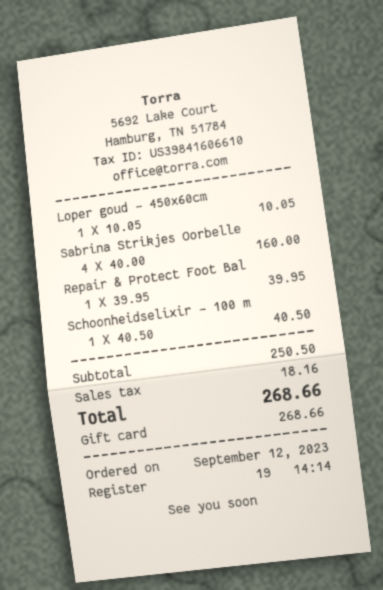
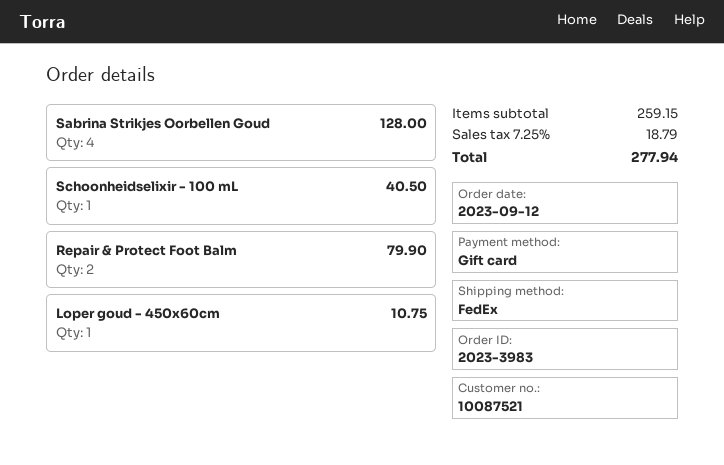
Loper goud - 450x60cm: 1 for 10.05 -> 1 for 10.75
Sabrina Strikjes Oorbelle: 4 for 160.00 -> 4 for 128.00
Repair & Protect Foot Bal: 1 for 39.95 -> 2 for 79.90
subtotal: 250.50 -> 259.15
tax: 18.16 -> 18.79
total: 268.66 -> 277.94

